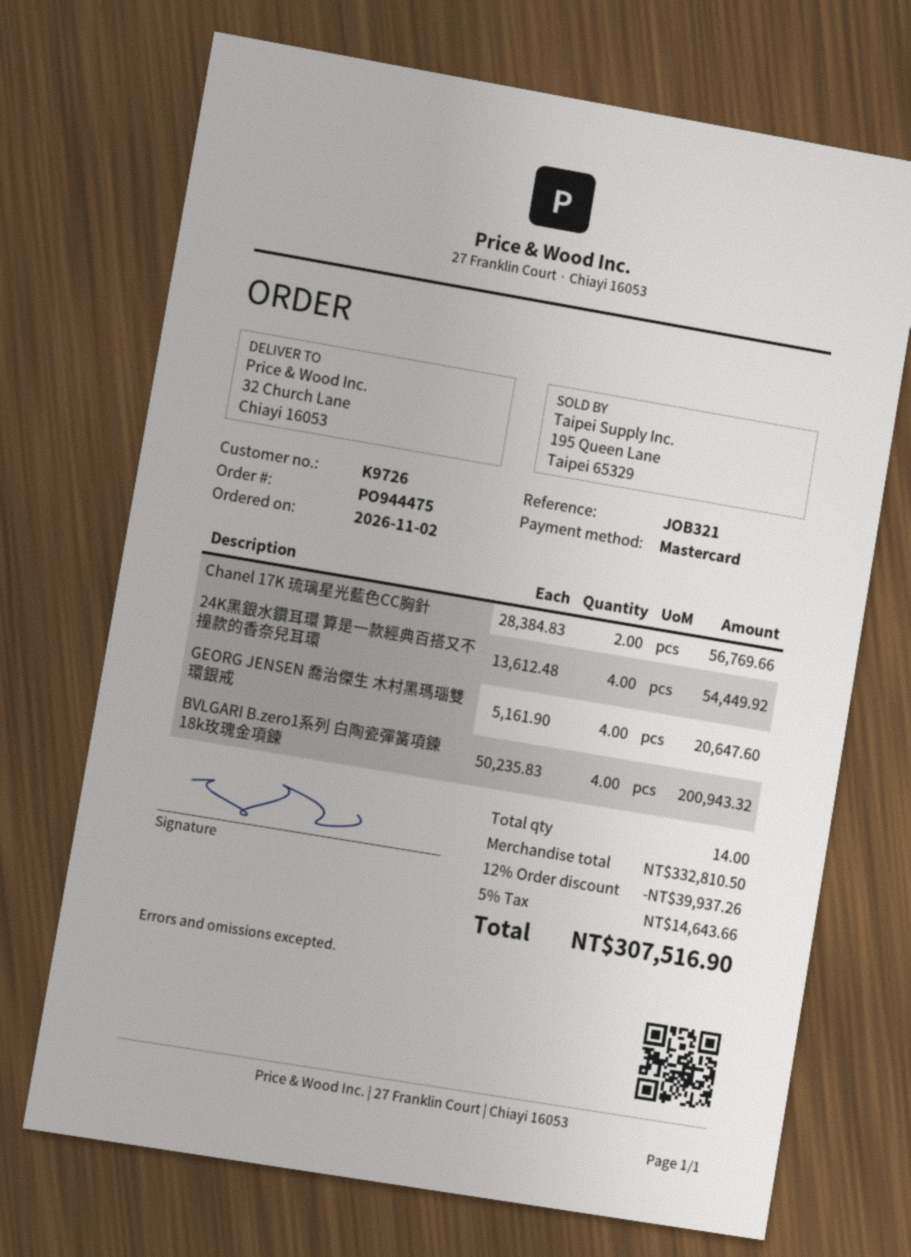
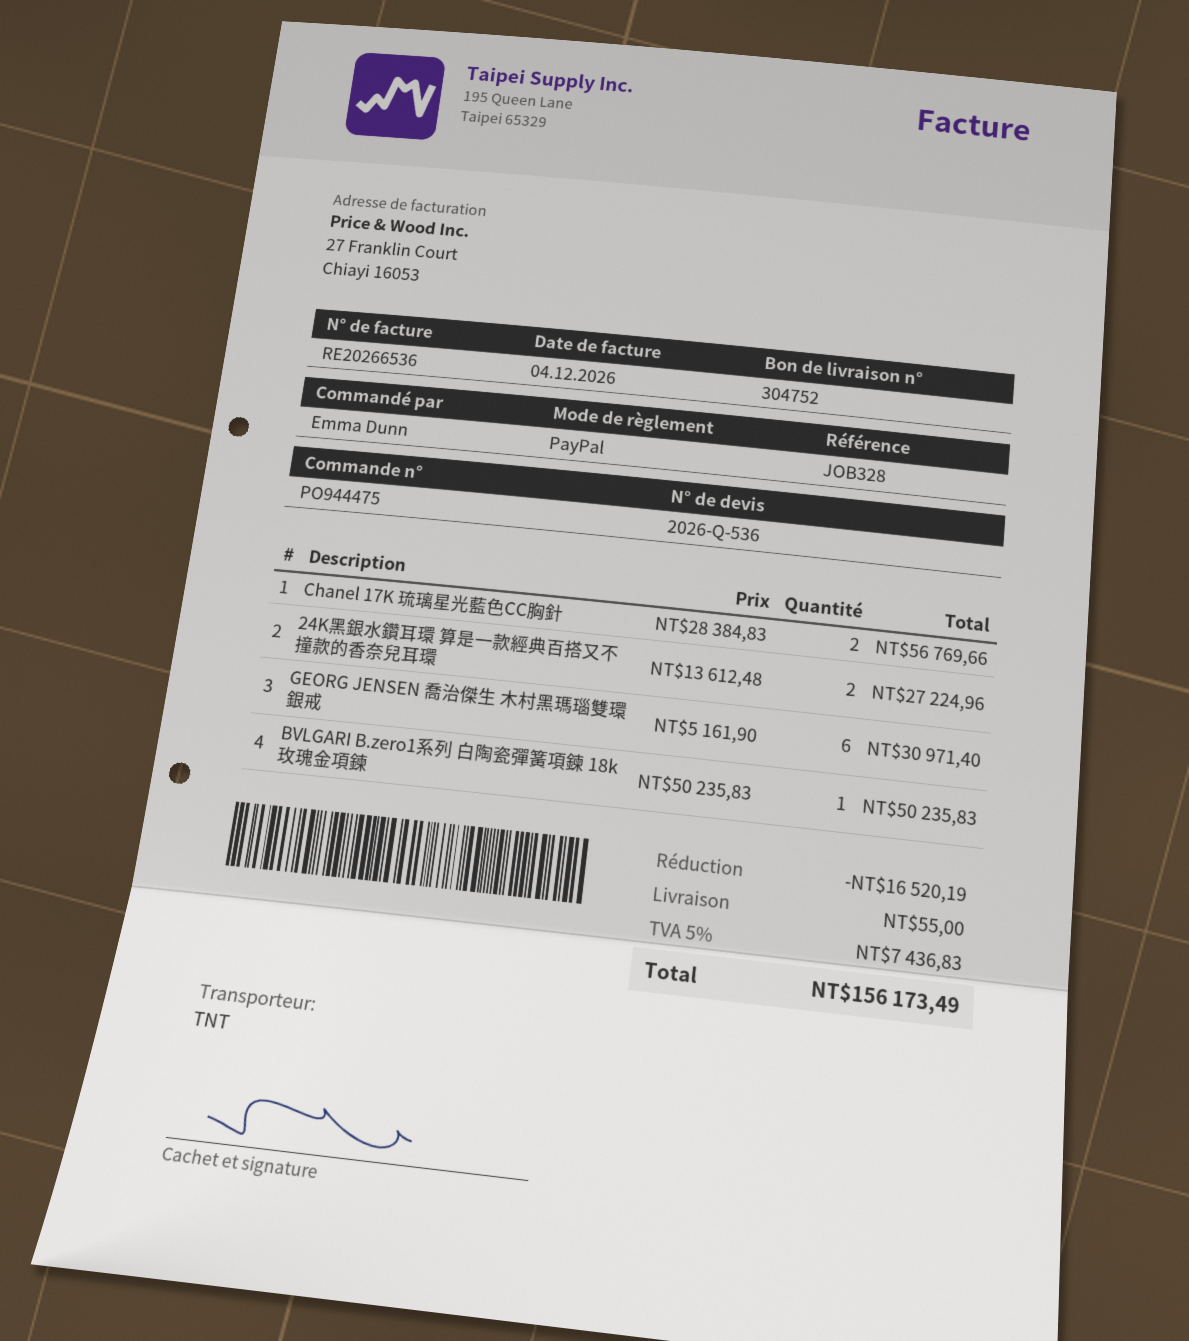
reference: JOB321 -> JOB328
payment method: Mastercard -> PayPal
24K黑銀水鑽耳環 算是一款經典百搭又不撞款的香奈兒耳環: 4 x 13612.48 = 54449.92 -> 2 x 13612.48 = 27224.96
GEORG JENSEN 喬治傑生 木村黑瑪瑙雙環銀戒: 4 x 5161.90 = 20647.60 -> 6 x 5161.90 = 30971.40
BVLGARI B.zero1系列 白陶瓷彈簧項鍊 18k玫瑰金項鍊: 4 x 50235.83 = 200943.32 -> 1 x 50235.83 = 50235.83
discount: 39937.26 -> 16520.19
shipping: none -> 55.00
tax: 5% = 14643.66 -> 5% = 7436.83
total: 307516.90 -> 156173.49

